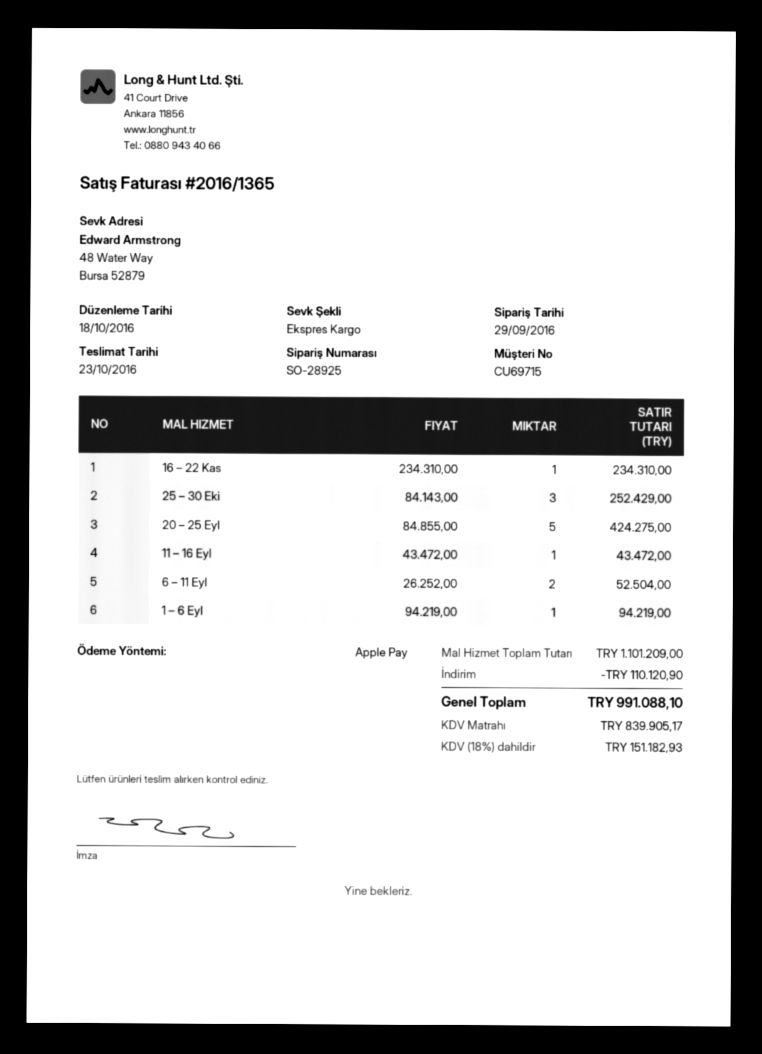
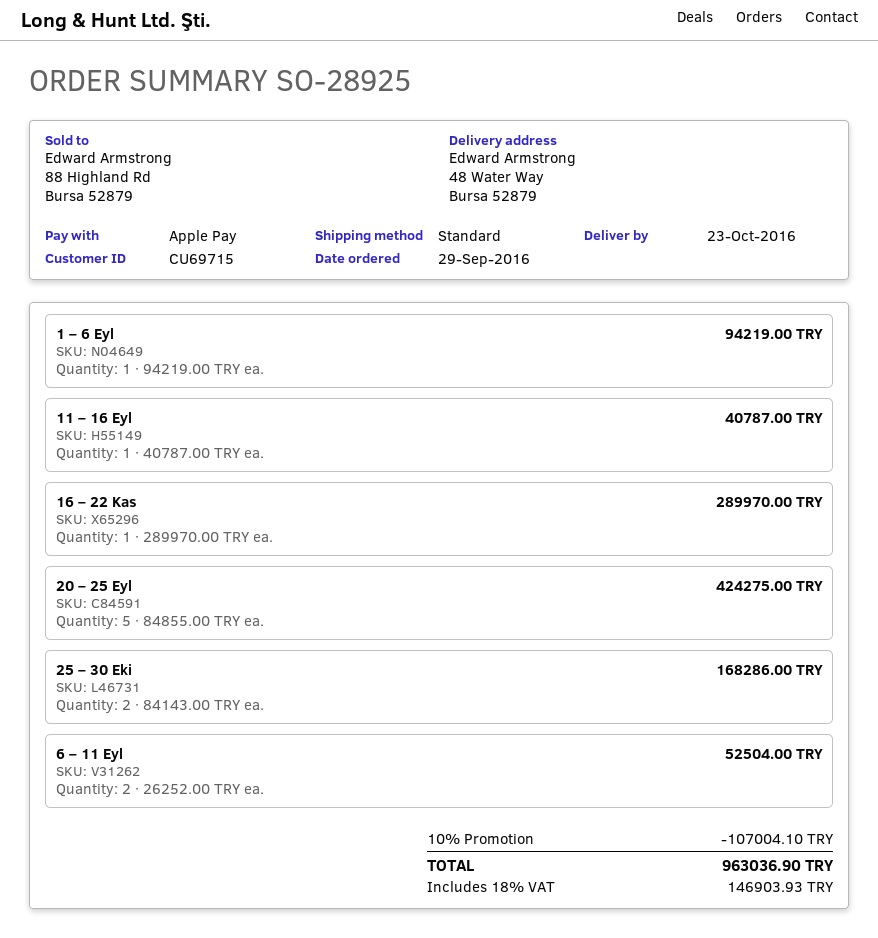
shipping method: express -> standard
16 – 22 Kas: 1 x 234310.00 = 234310.00 -> 1 x 289970.00 = 289970.00
25 – 30 Eki: 3 x 84143.00 = 252429.00 -> 2 x 84143.00 = 168286.00
11 – 16 Eyl: 1 x 43472.00 = 43472.00 -> 1 x 40787.00 = 40787.00
discount: 110120.90 -> 107004.10
tax: 18% = 151182.93 -> 18% = 146903.93
total: 991088.10 -> 963036.90

